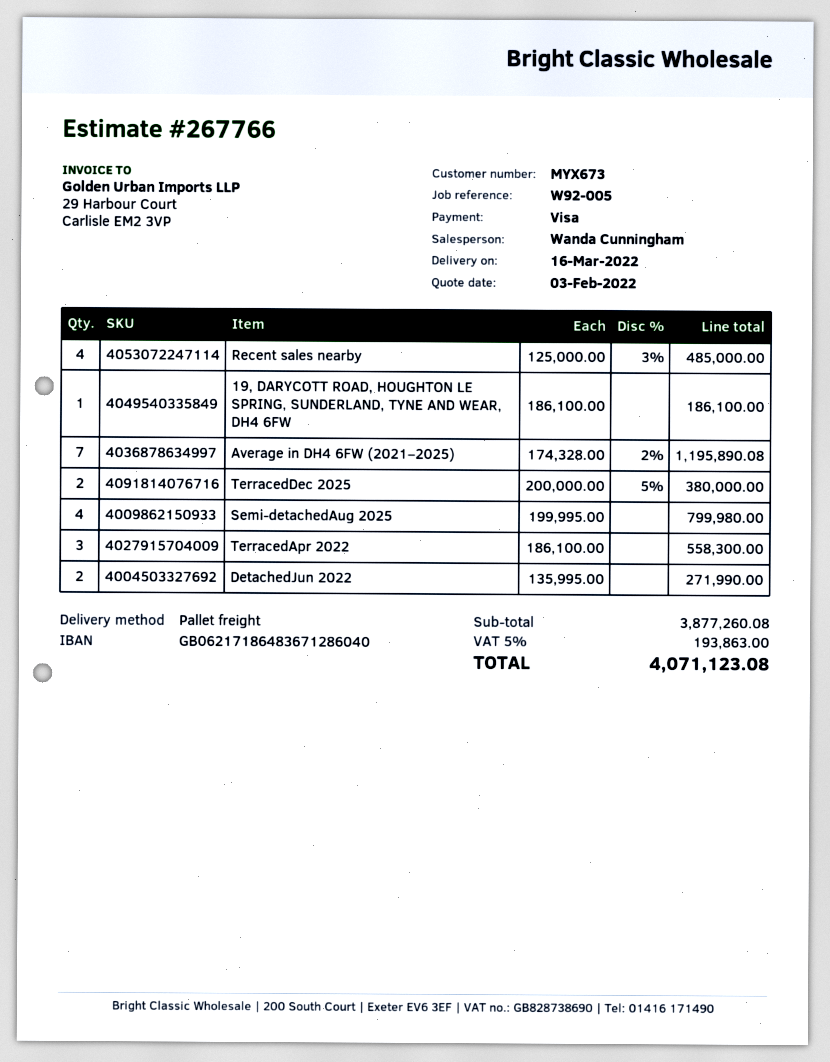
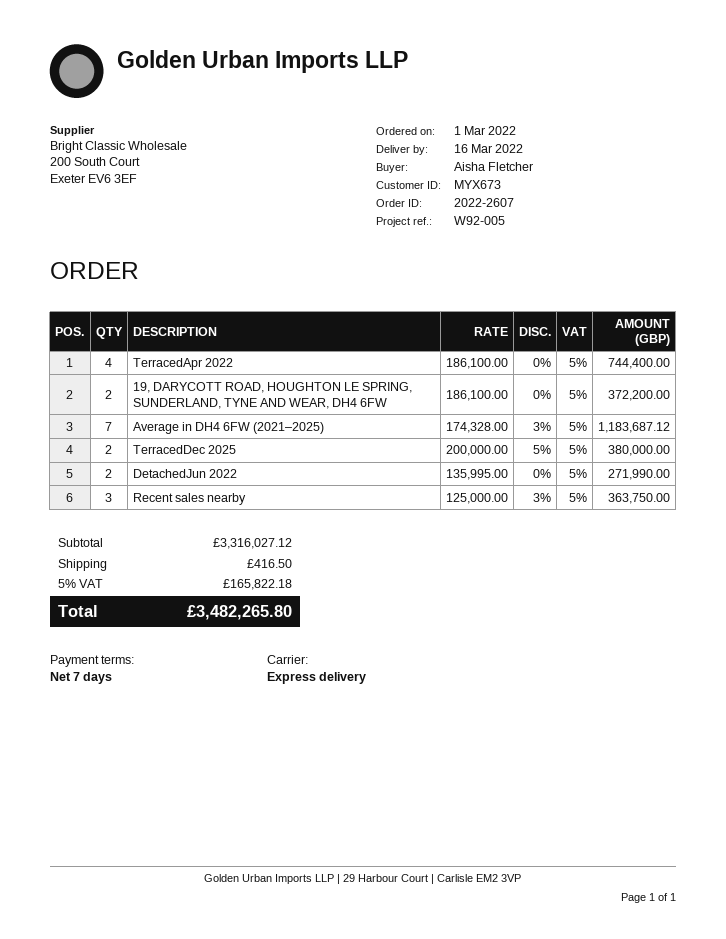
shipping method: pallet freight -> express
Recent sales nearby: 4 x 125000.00 - 3% = 485000.00 -> 3 x 125000.00 - 3% = 363750.00
19, DARYCOTT ROAD, HOUGHTON LE SPRING, SUNDERLAND, TYNE AND WEAR, DH4 6FW: 1 x 186100.00 = 186100.00 -> 2 x 186100.00 = 372200.00
Average in DH4 6FW (2021–2025): 7 x 174328.00 - 2% = 1195890.08 -> 7 x 174328.00 - 3% = 1183687.12
Semi-detachedAug 2025: 4 x 199995.00 = 799980.00 -> none
TerracedApr 2022: 3 x 186100.00 = 558300.00 -> 4 x 186100.00 = 744400.00
subtotal: 3877260.08 -> 3316027.12
shipping: none -> 416.50
tax: 5% = 193863.00 -> 5% = 165822.18
total: 4071123.08 -> 3482265.80

